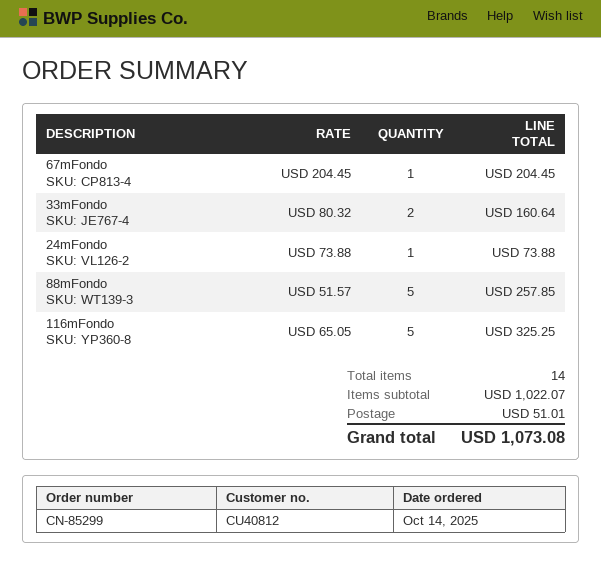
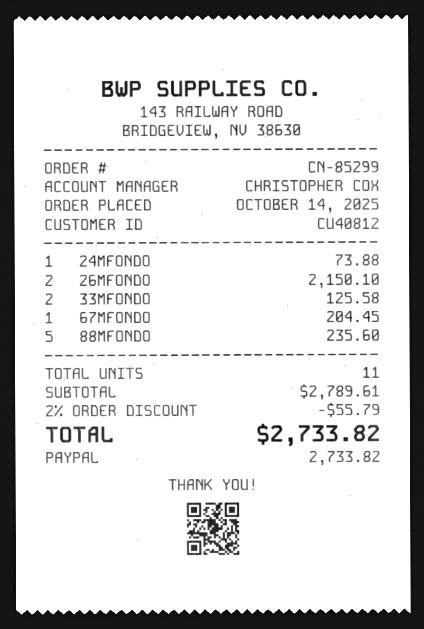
33mFondo: 2 for 160.64 -> 2 for 125.58
88mFondo: 5 for 257.85 -> 5 for 235.60
116mFondo: 5 for 325.25 -> none
26MFONDO: none -> 2 for 2150.10
total quantity: 14 -> 11
subtotal: 1022.07 -> 2789.61
discount: none -> 2% = 55.79
shipping: 51.01 -> none
total: 1073.08 -> 2733.82

